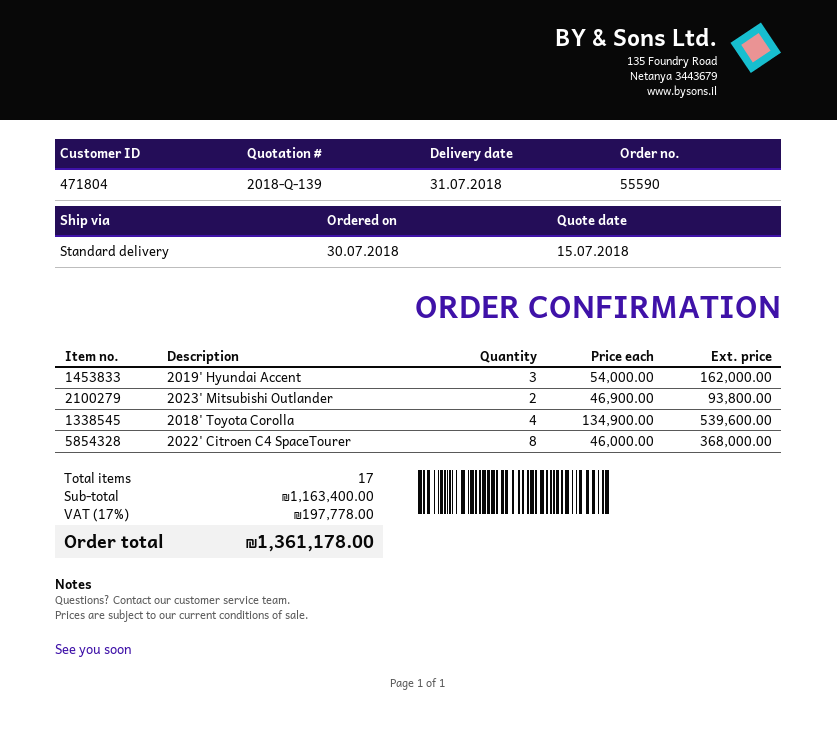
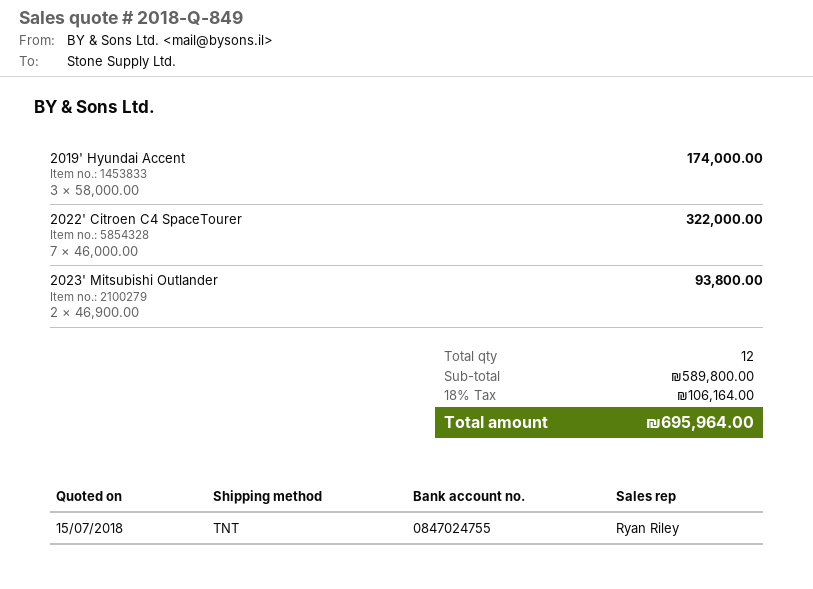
quote number: 2018-Q-139 -> 2018-Q-849
shipping method: standard -> TNT
2019' Hyundai Accent: 3 x 54000.00 = 162000.00 -> 3 x 58000.00 = 174000.00
2018' Toyota Corolla: 4 x 134900.00 = 539600.00 -> none
2022' Citroen C4 SpaceTourer: 8 x 46000.00 = 368000.00 -> 7 x 46000.00 = 322000.00
total quantity: 17 -> 12
subtotal: 1163400.00 -> 589800.00
tax: 17% = 197778.00 -> 18% = 106164.00
total: 1361178.00 -> 695964.00

